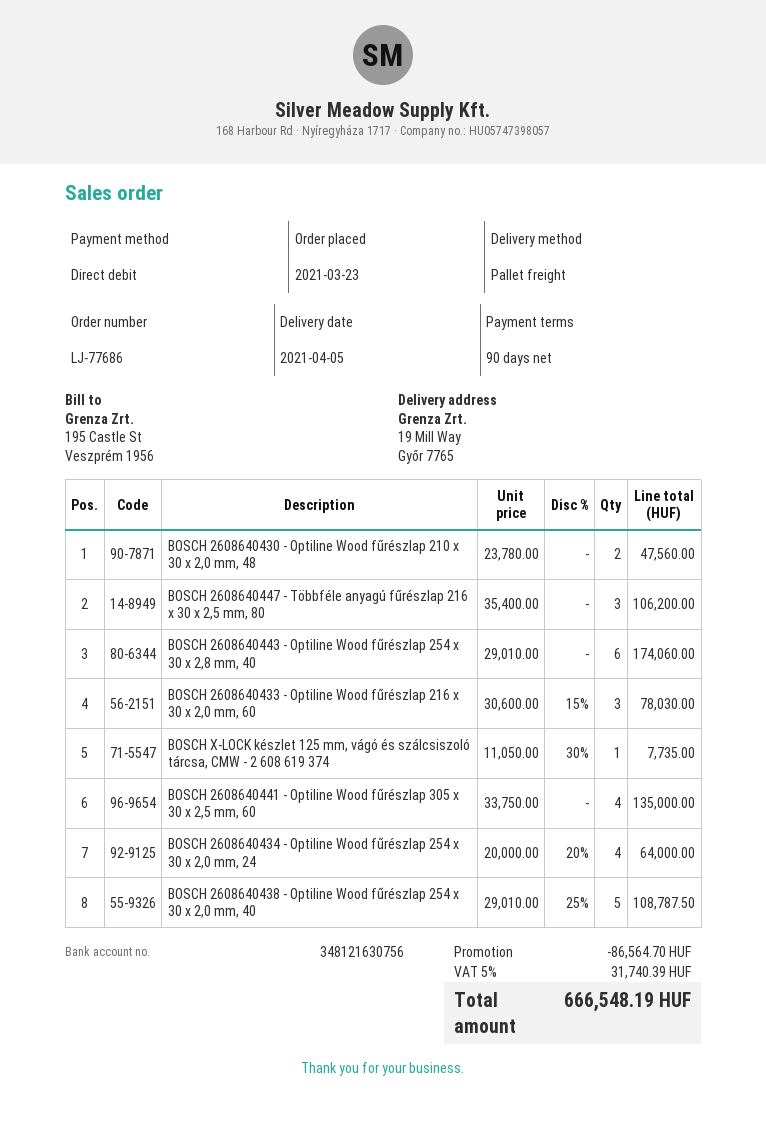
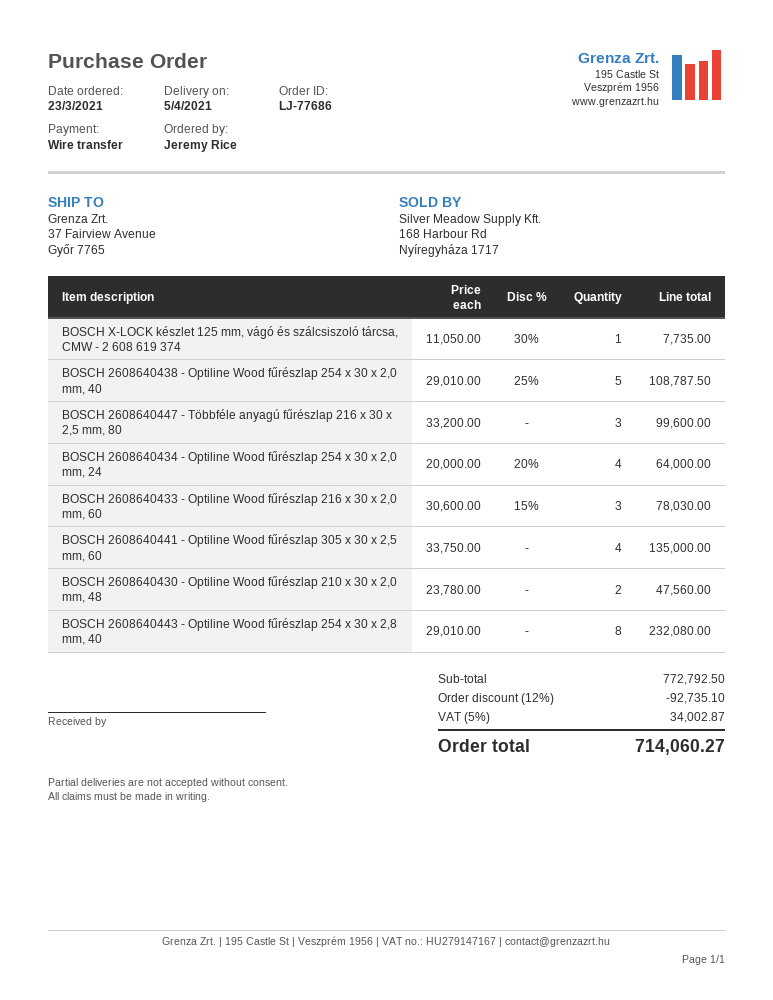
payment method: direct debit -> bank transfer
ship to: 19 Mill Way, Győr 7765 -> 37 Fairview Avenue, Győr 7765
BOSCH 2608640447 - Többféle anyagú fűrészlap 216 x 30 x 2,5 mm, 80: 3 x 35400.00 = 106200.00 -> 3 x 33200.00 = 99600.00
BOSCH 2608640443 - Optiline Wood fűrészlap 254 x 30 x 2,8 mm, 40: 6 x 29010.00 = 174060.00 -> 8 x 29010.00 = 232080.00
discount: 86564.70 -> 92735.10
tax: 5% = 31740.39 -> 5% = 34002.87
total: 666548.19 -> 714060.27

